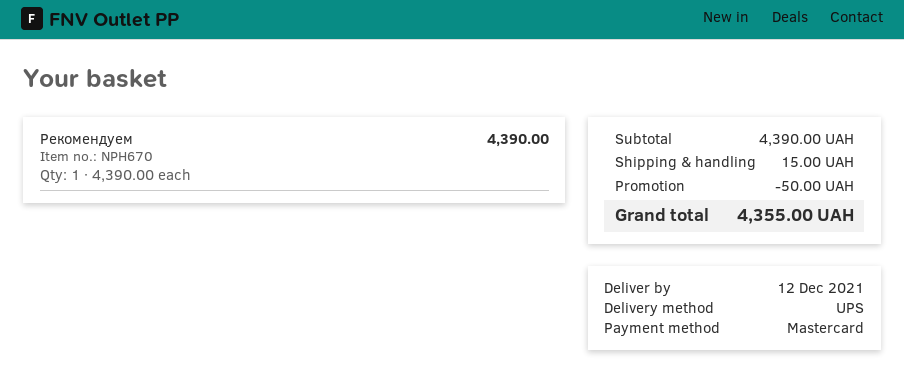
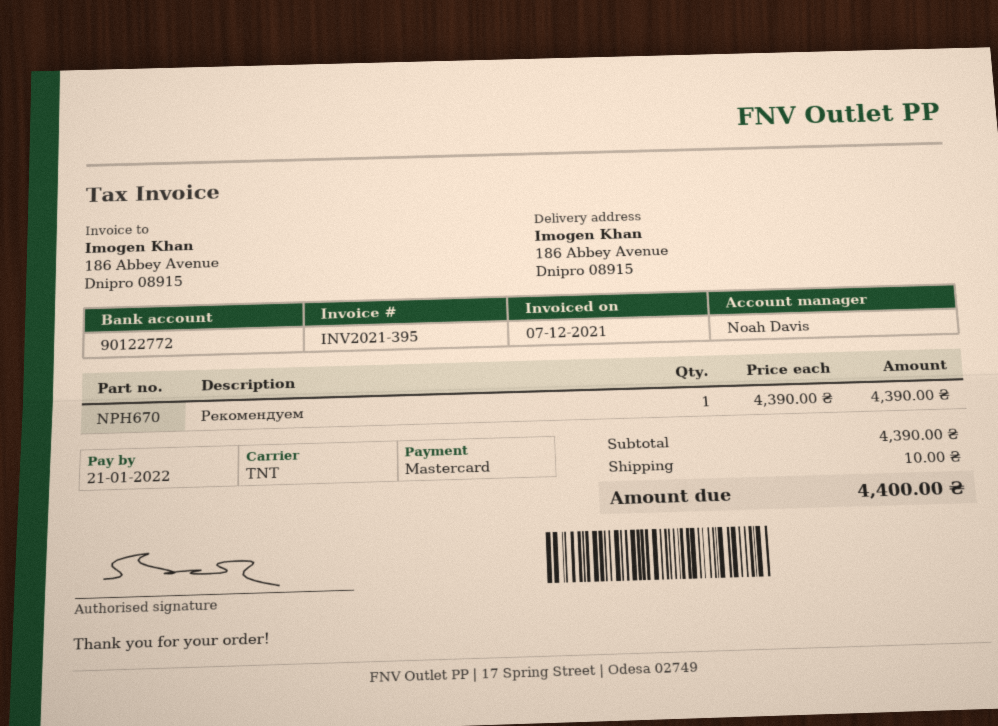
shipping method: UPS -> TNT
discount: 50.00 -> none
shipping: 15.00 -> 10.00
total: 4355.00 -> 4400.00

